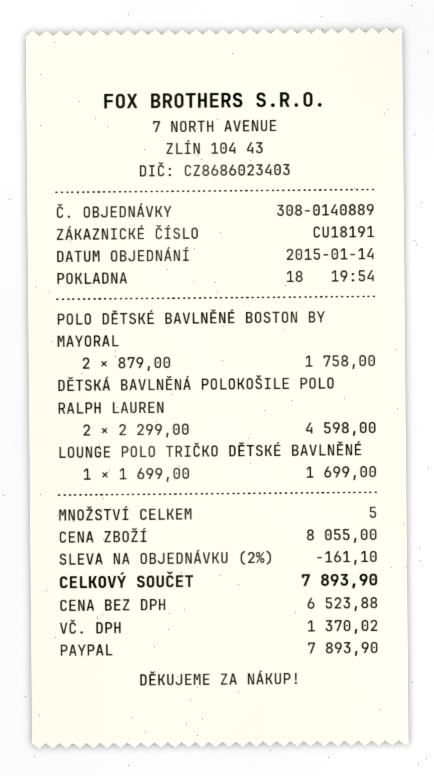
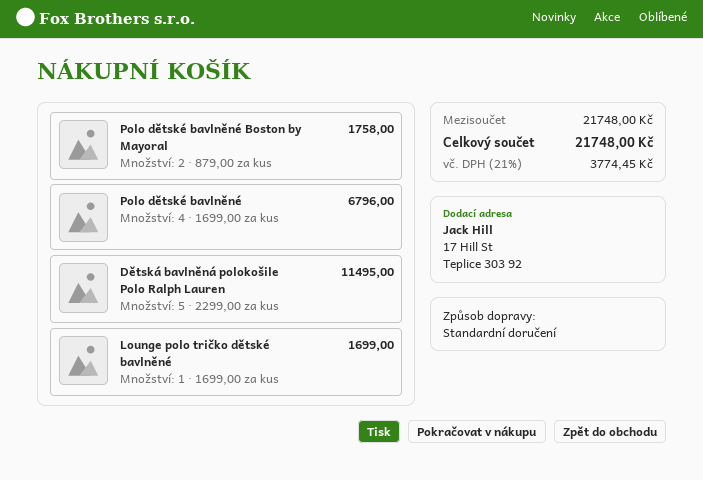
DĚTSKÁ BAVLNĚNÁ POLOKOŠILE POLO RALPH LAUREN: 2 x 2299.00 = 4598.00 -> 5 x 2299.00 = 11495.00
Polo dětské bavlněné: none -> 4 x 1699.00 = 6796.00
subtotal: 8055.00 -> 21748.00
discount: 2% = 161.10 -> none
tax: 1370.02 -> 3774.45
total: 7893.90 -> 21748.00

